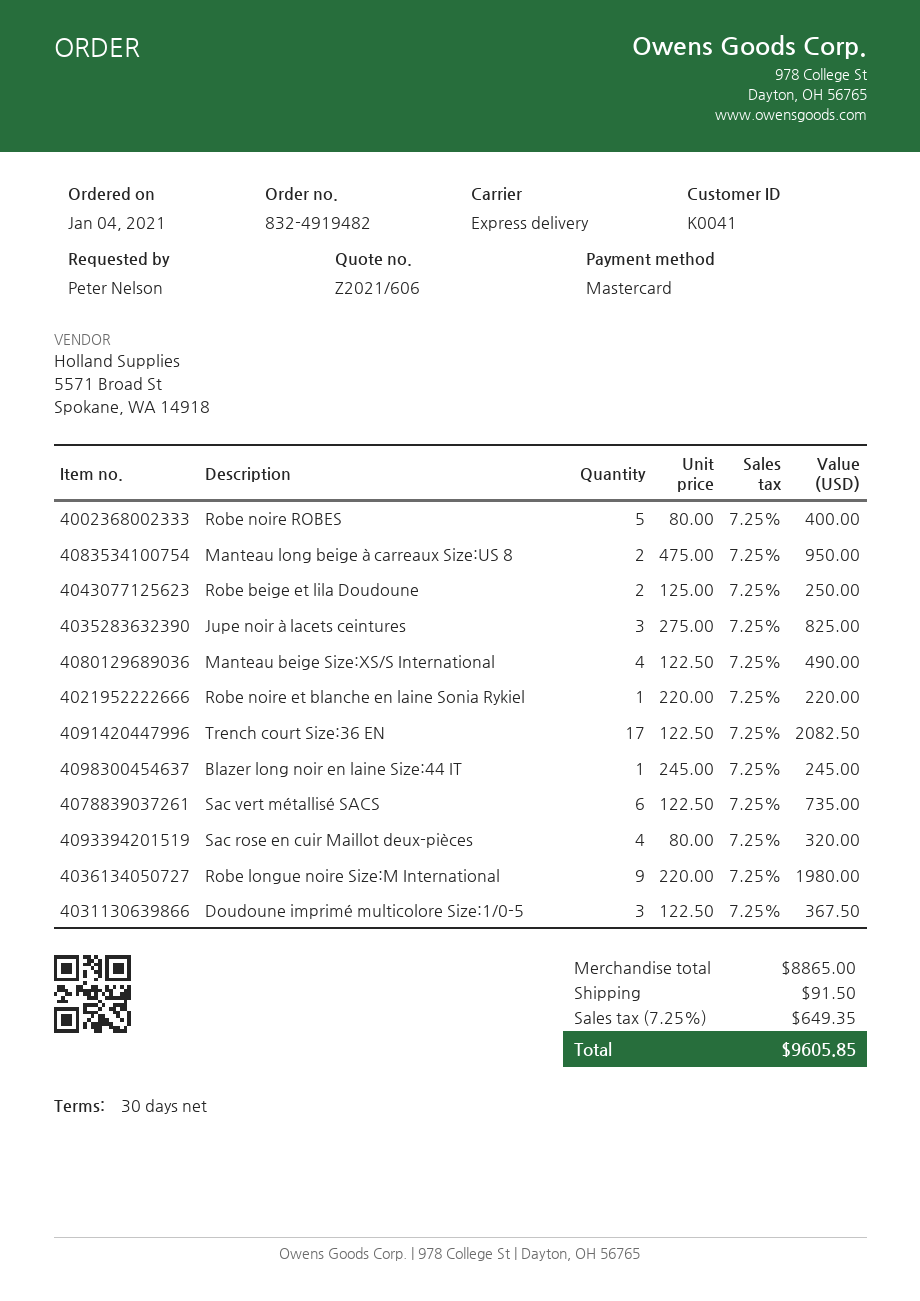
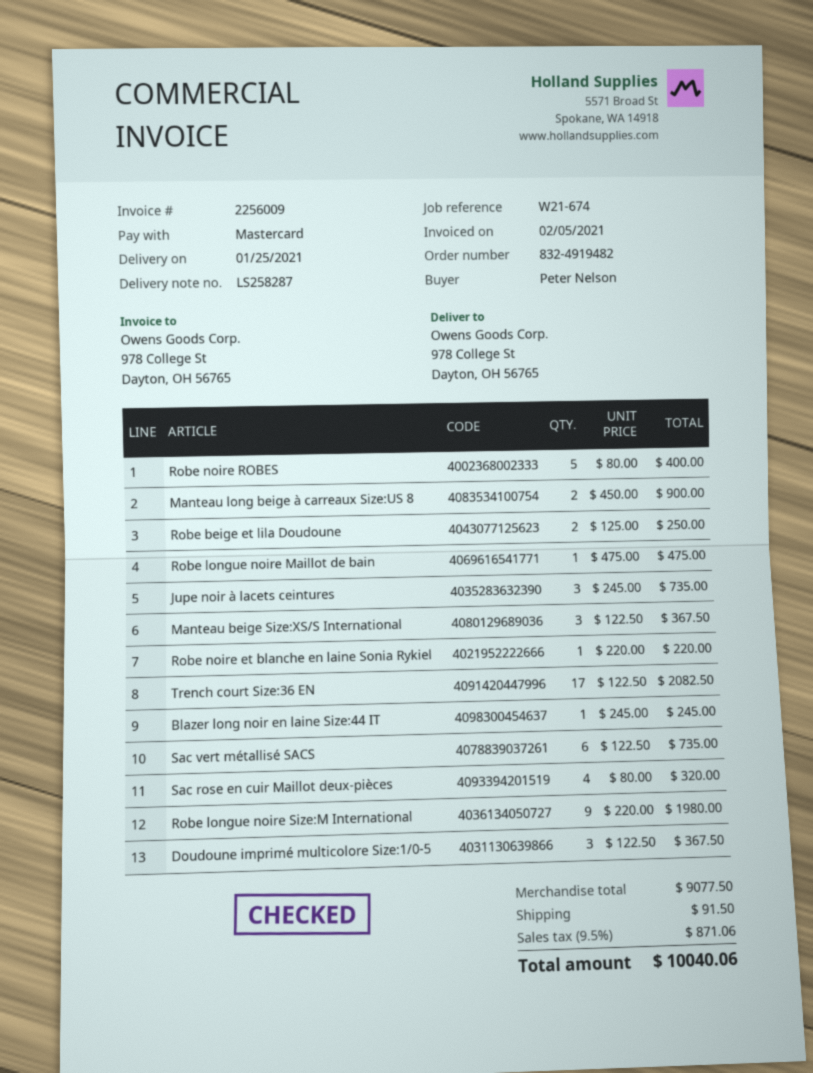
Manteau long beige à carreaux Size:US 8: 2 x 475.00 = 950.00 -> 2 x 450.00 = 900.00
Jupe noir à lacets ceintures: 3 x 275.00 = 825.00 -> 3 x 245.00 = 735.00
Manteau beige Size:XS/S International: 4 x 122.50 = 490.00 -> 3 x 122.50 = 367.50
Robe longue noire Maillot de bain: none -> 1 x 475.00 = 475.00
subtotal: 8865.00 -> 9077.50
tax: 7.25% = 649.35 -> 9.5% = 871.06
total: 9605.85 -> 10040.06

